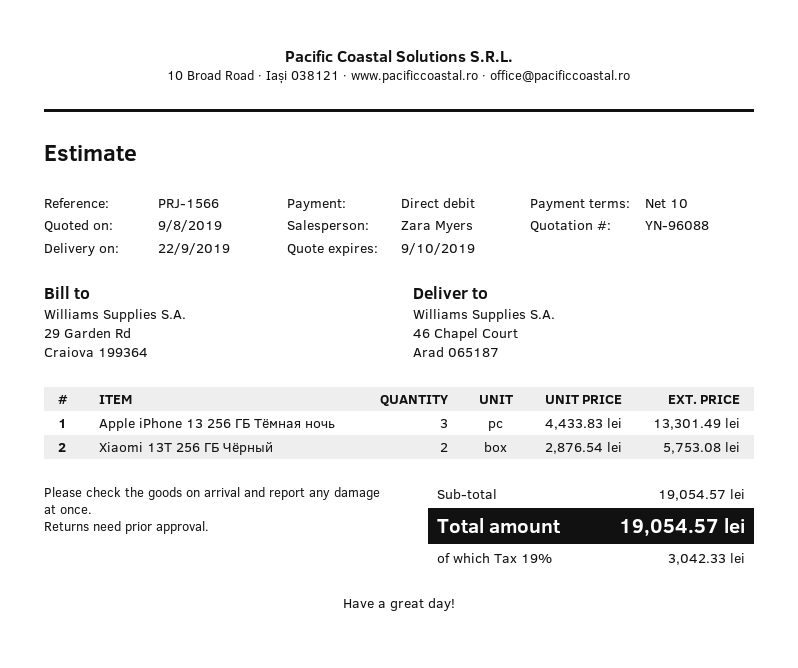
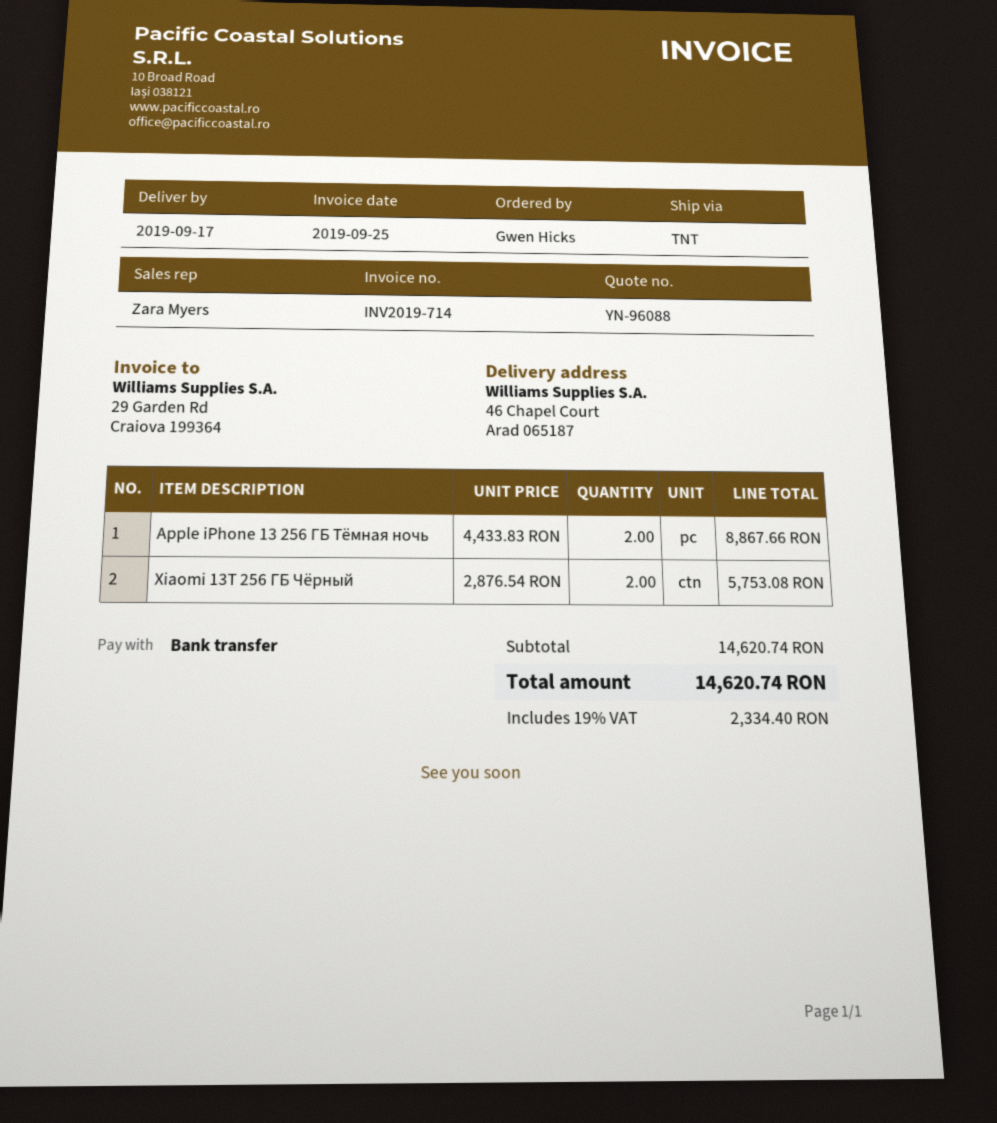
delivery date: 2019-09-22 -> 2019-09-17
payment method: direct debit -> bank transfer
Apple iPhone 13 256 ГБ Тёмная ночь: 3 x 4433.83 = 13301.49 -> 2 x 4433.83 = 8867.66
subtotal: 19054.57 -> 14620.74
tax: 19% = 3042.33 -> 19% = 2334.40
total: 19054.57 -> 14620.74

